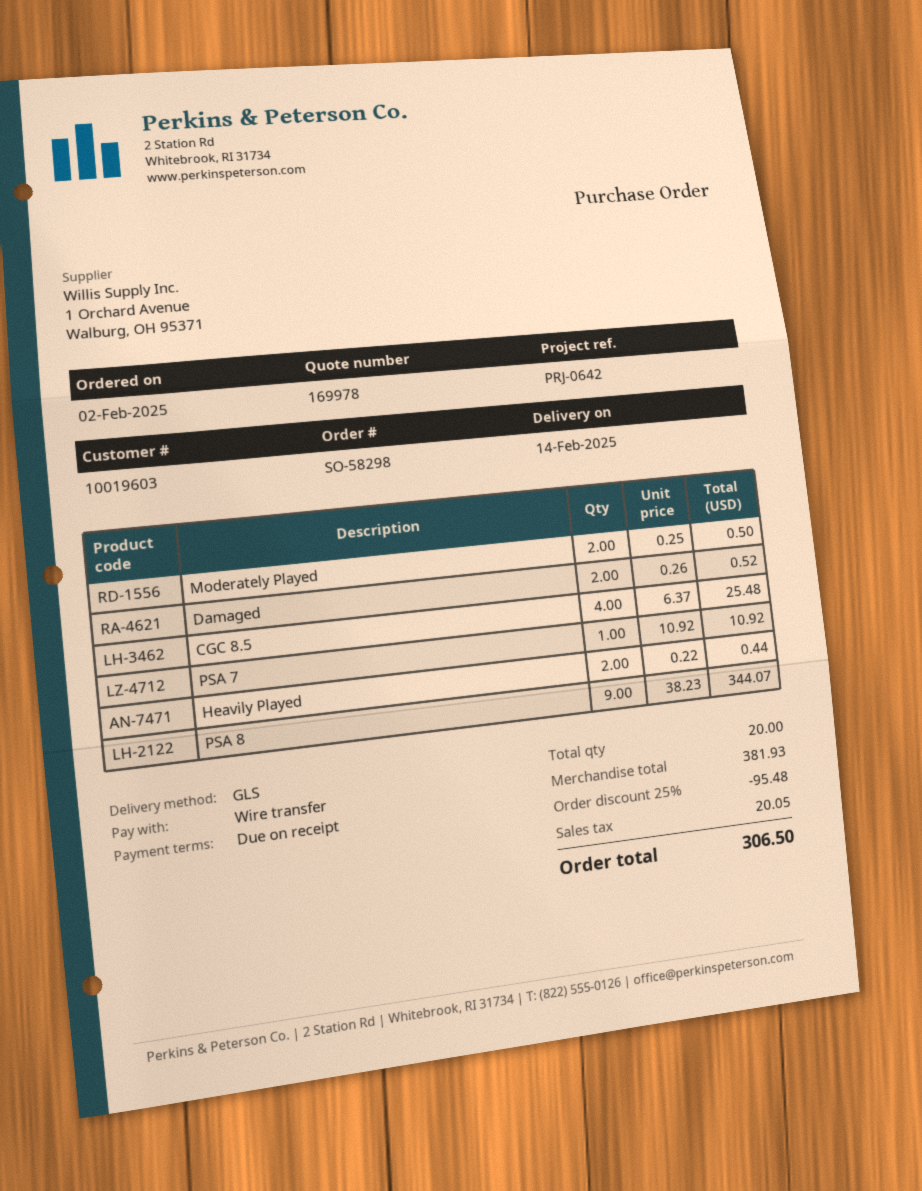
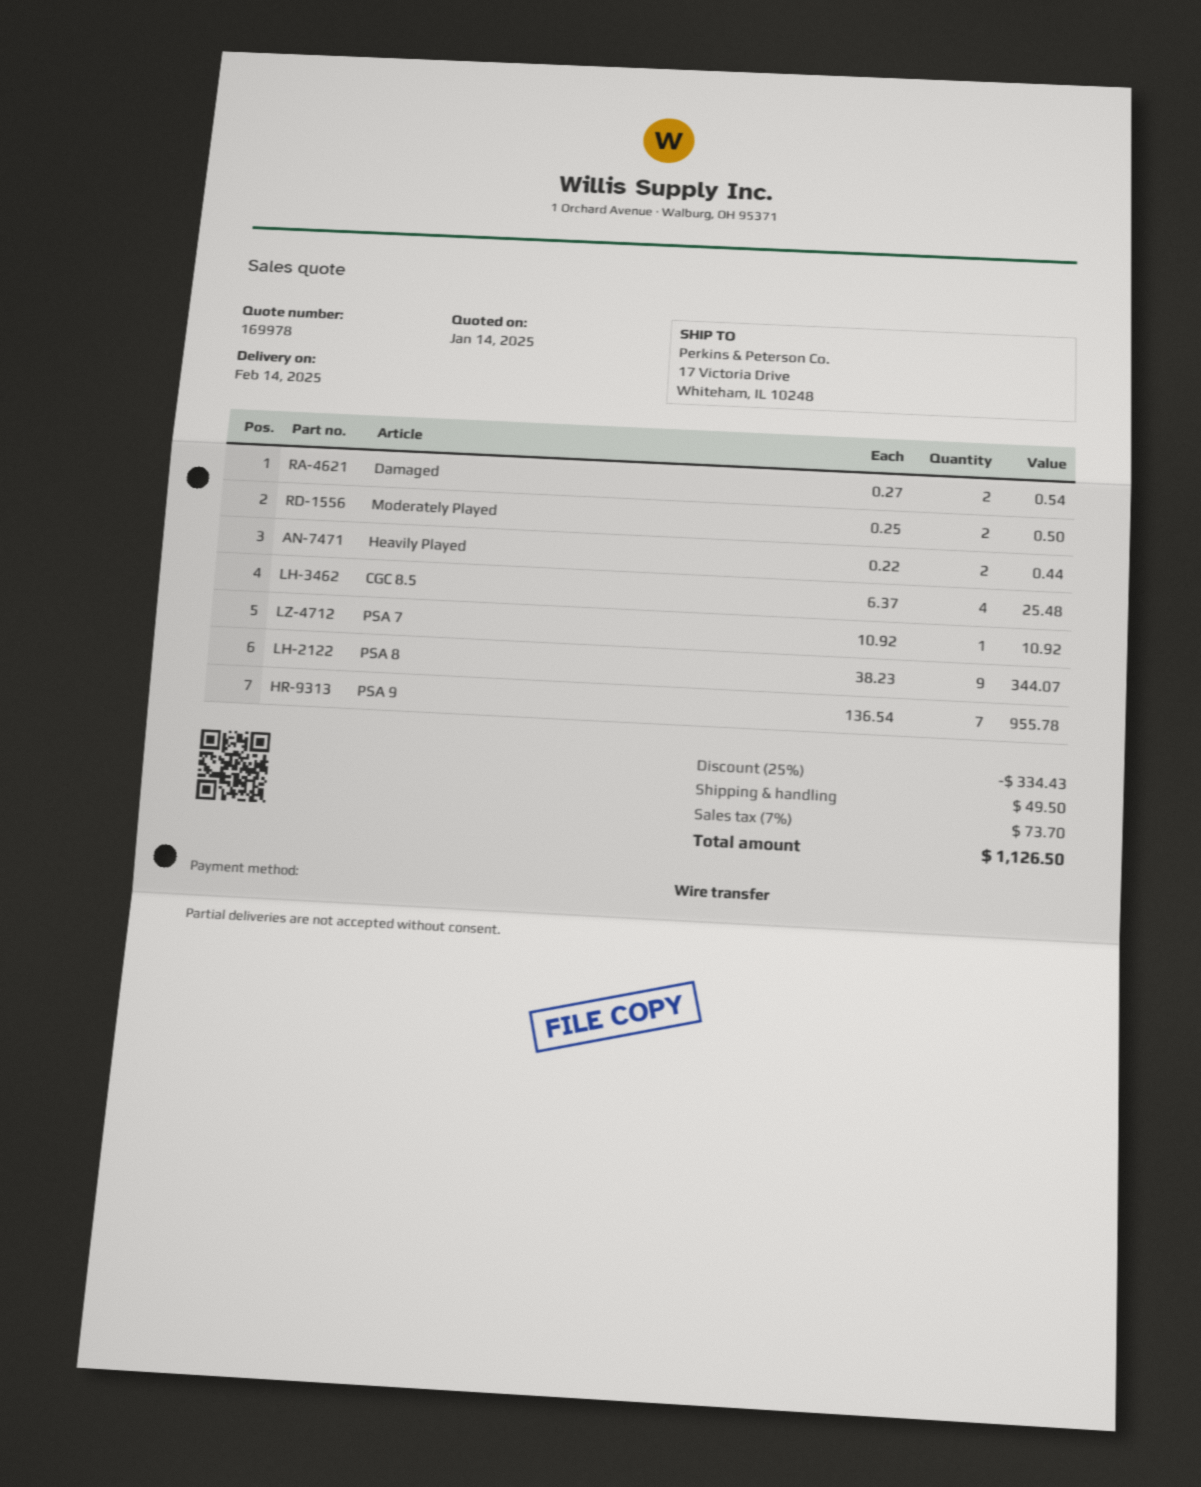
Damaged: 2 x 0.26 = 0.52 -> 2 x 0.27 = 0.54
PSA 9: none -> 7 x 136.54 = 955.78
discount: 25% = 95.48 -> 25% = 334.43
shipping: none -> 49.50
tax: 20.05 -> 73.70
total: 306.50 -> 1126.50

